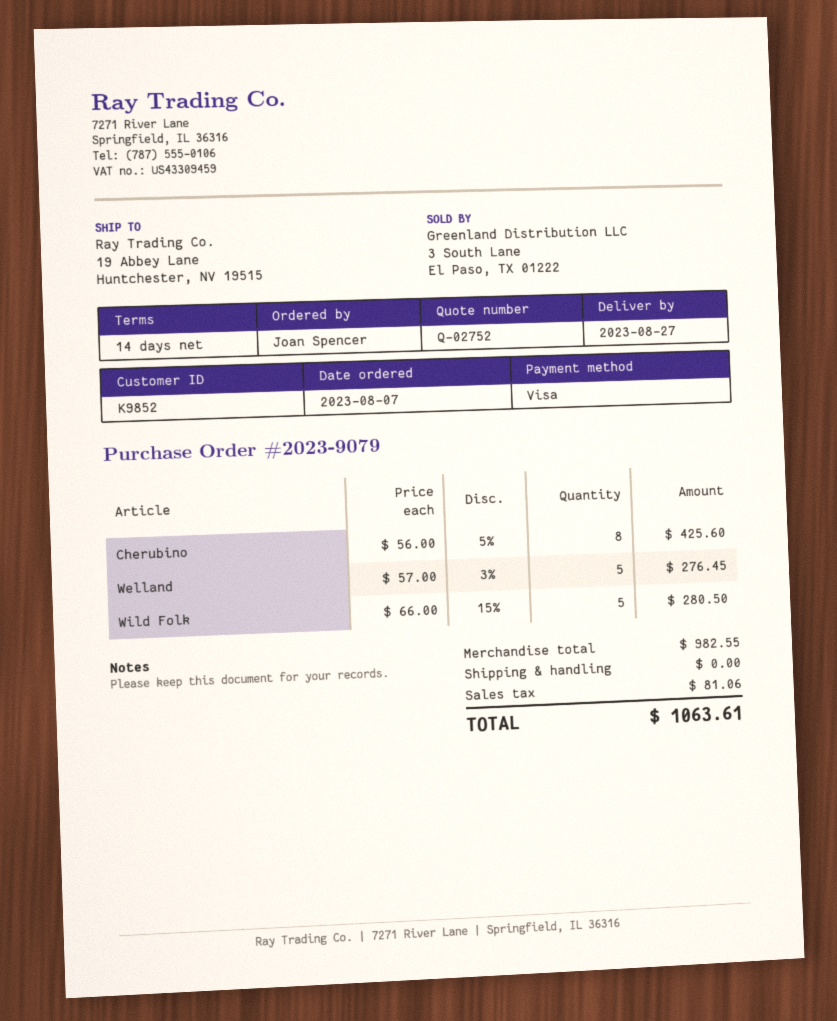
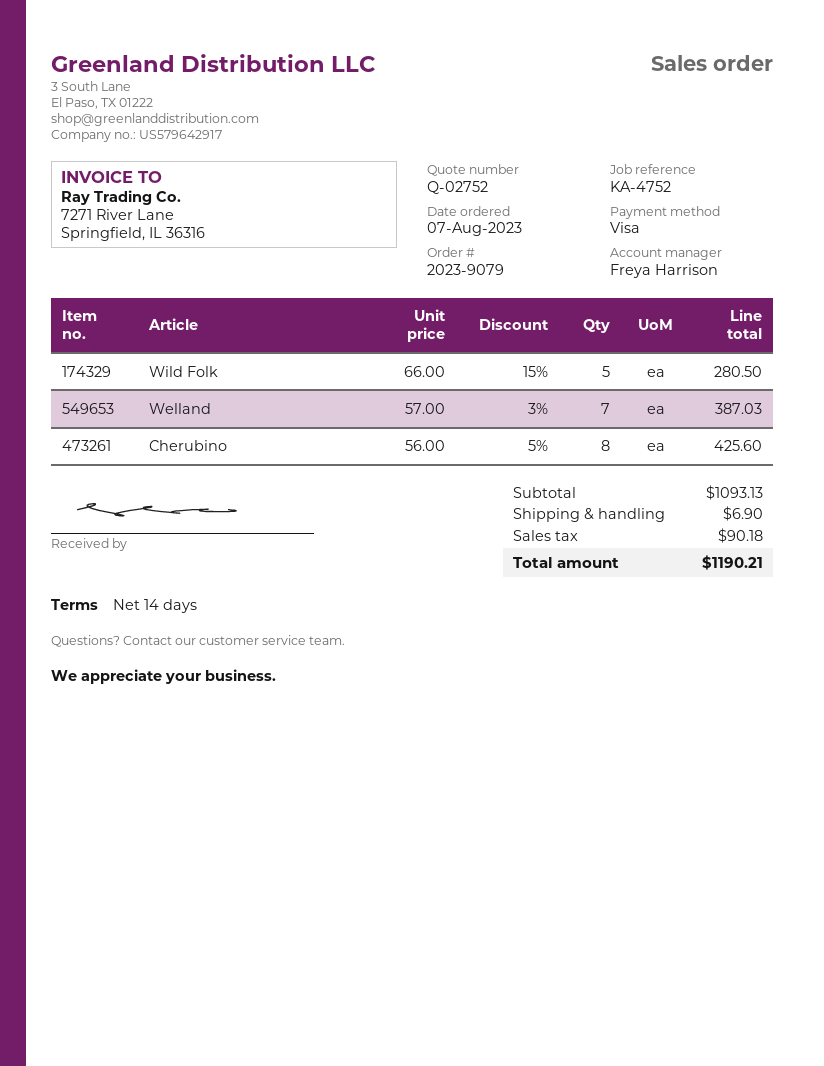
Welland: 5 x 57.00 - 3% = 276.45 -> 7 x 57.00 - 3% = 387.03
subtotal: 982.55 -> 1093.13
shipping: 0.00 -> 6.90
tax: 81.06 -> 90.18
total: 1063.61 -> 1190.21

